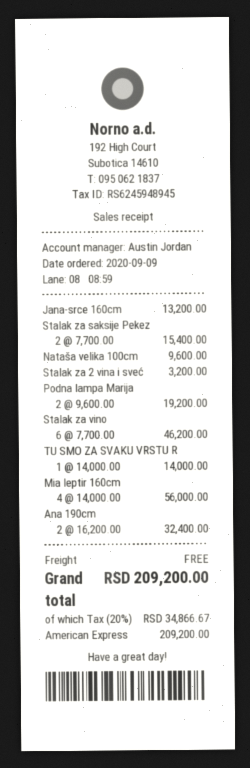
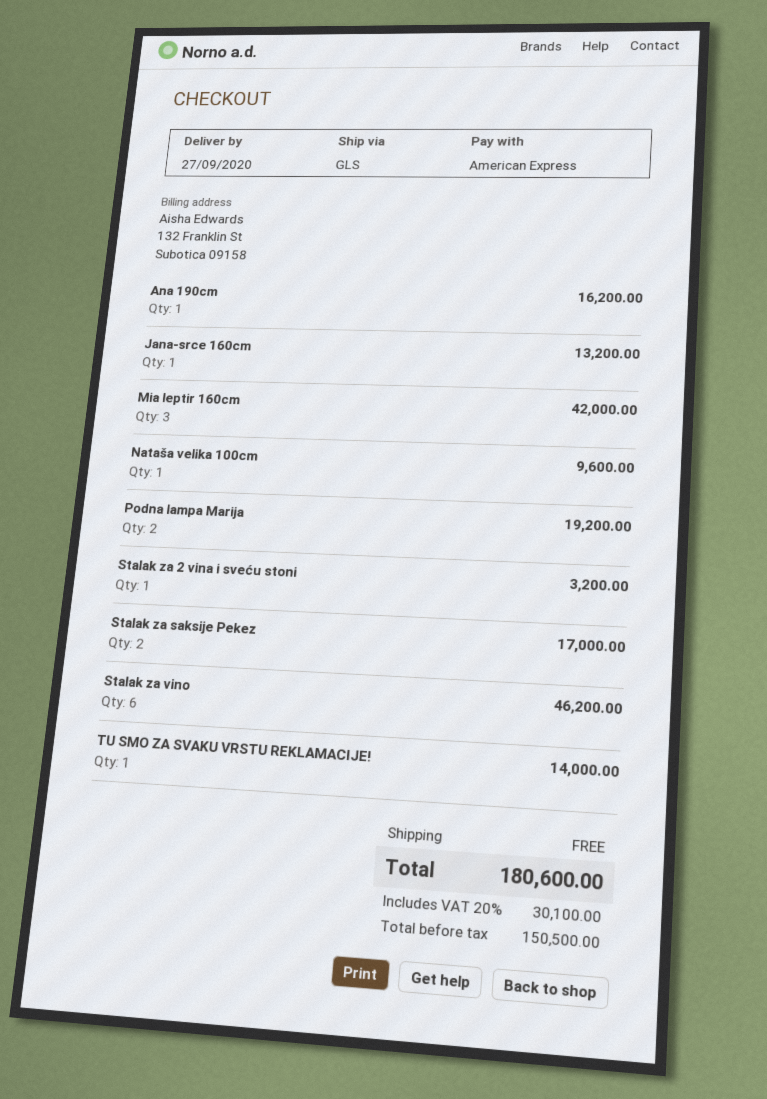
Stalak za saksije Pekez: 2 for 15400.00 -> 2 for 17000.00
Mia leptir 160cm: 4 for 56000.00 -> 3 for 42000.00
Ana 190cm: 2 for 32400.00 -> 1 for 16200.00
tax: 20% = 34866.67 -> 20% = 30100.00
total: 209200.00 -> 180600.00

